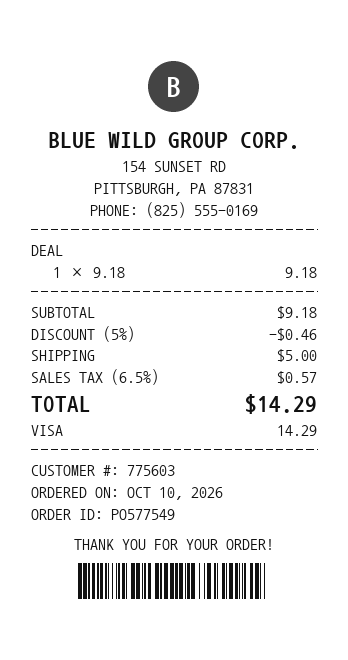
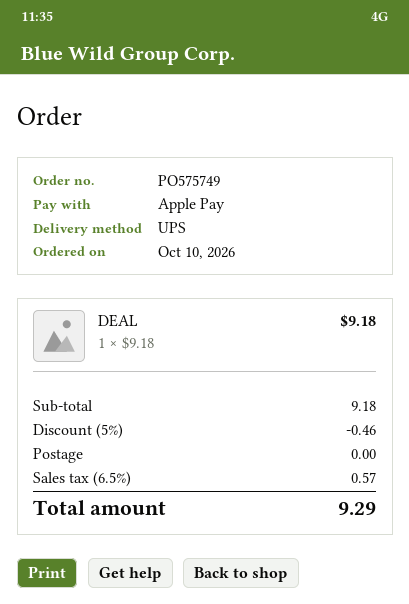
order number: PO577549 -> PO575749
payment method: Visa -> Apple Pay
shipping: 5.00 -> 0.00
total: 14.29 -> 9.29

